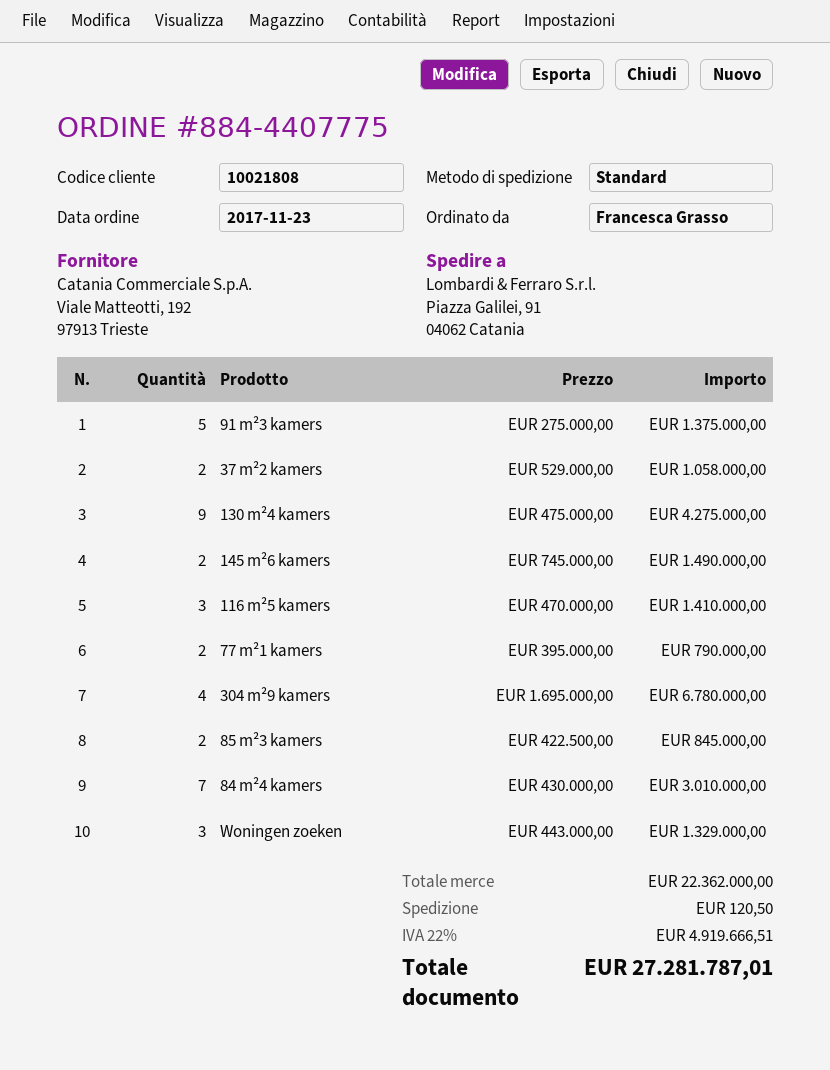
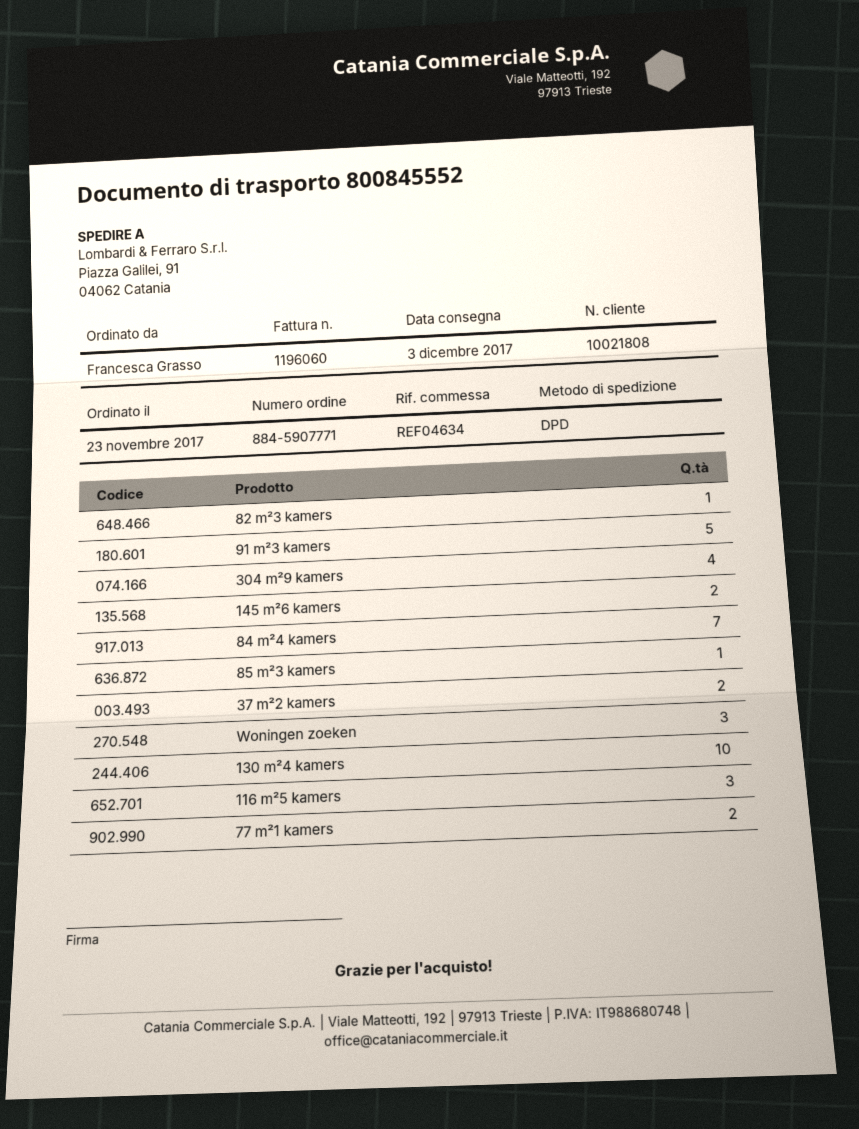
order number: 884-4407775 -> 884-5907771
shipping method: standard -> DPD
130 m²4 kamers: 9 -> 10
85 m²3 kamers: 2 -> 1
82 m²3 kamers: none -> 1

